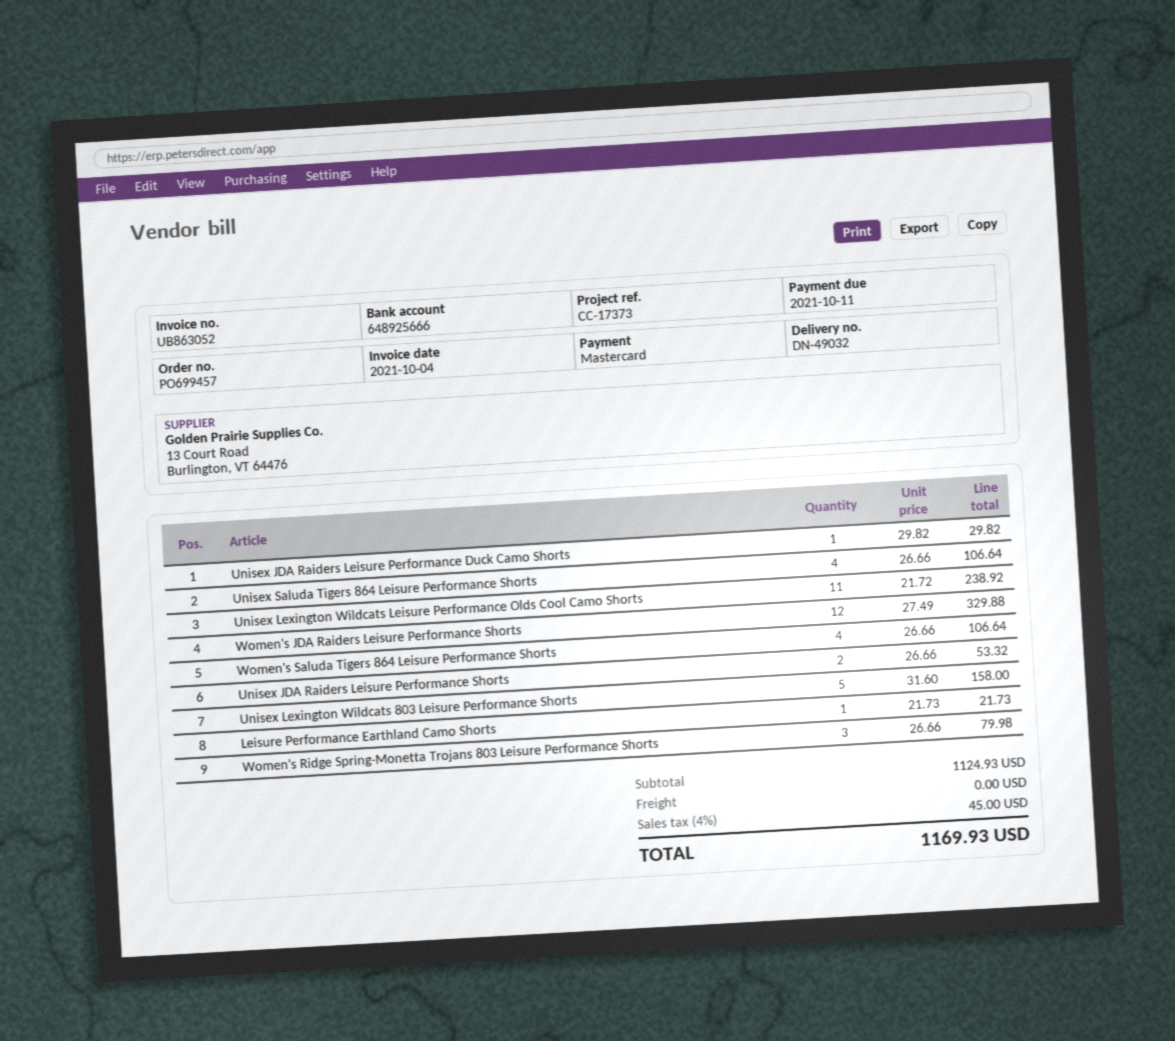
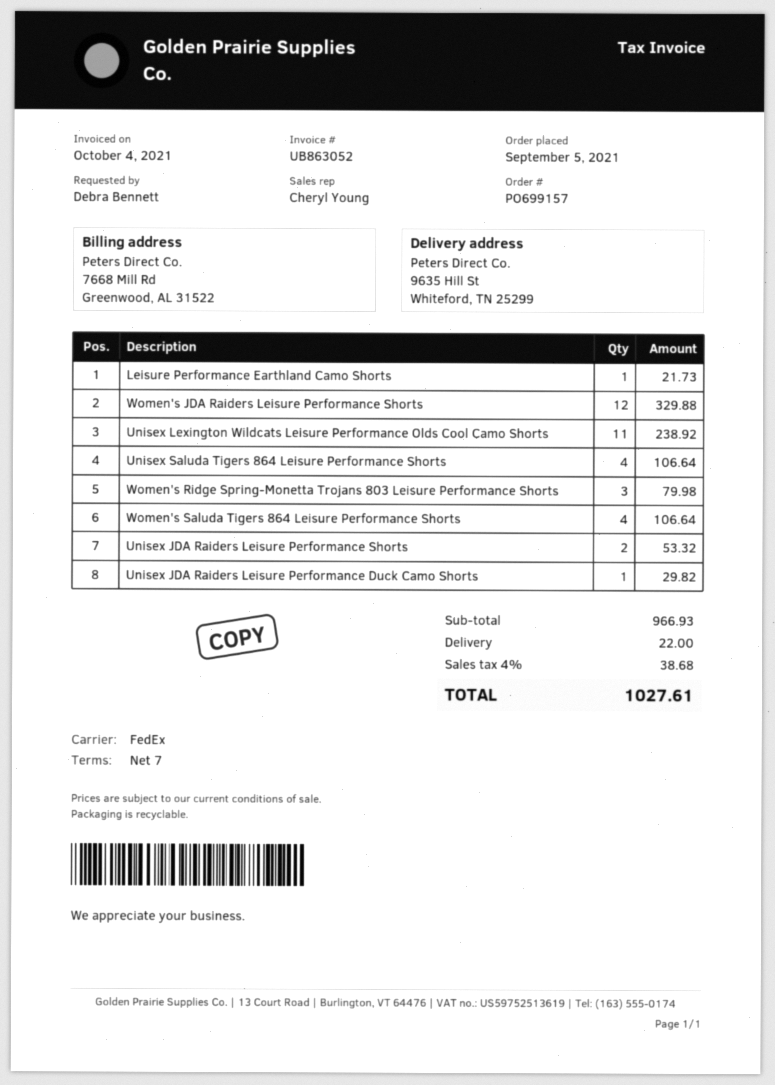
order number: PO699457 -> PO699157
Unisex Lexington Wildcats 803 Leisure Performance Shorts: 5 for 158.00 -> none
subtotal: 1124.93 -> 966.93
shipping: 0.00 -> 22.00
tax: 4% = 45.00 -> 4% = 38.68
total: 1169.93 -> 1027.61

